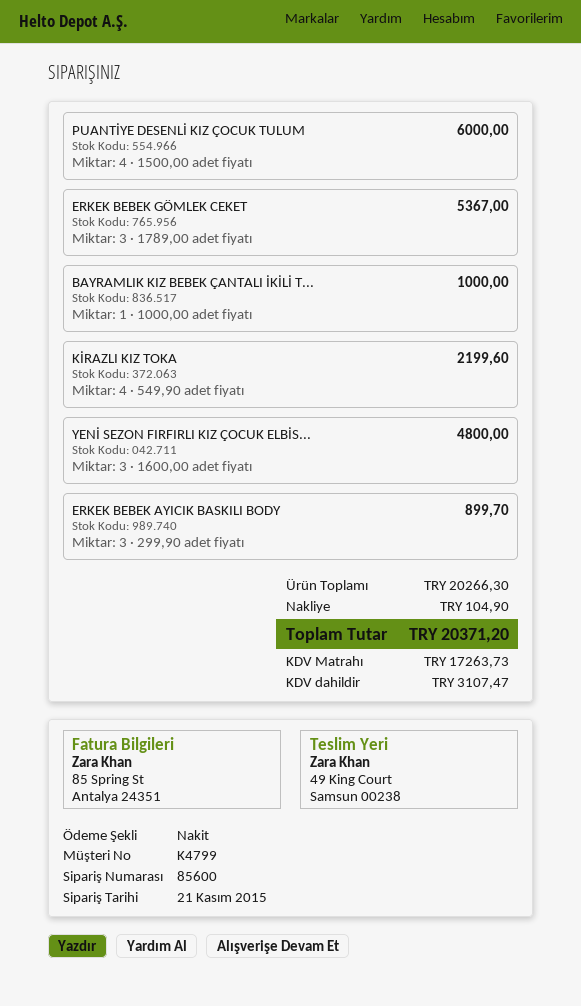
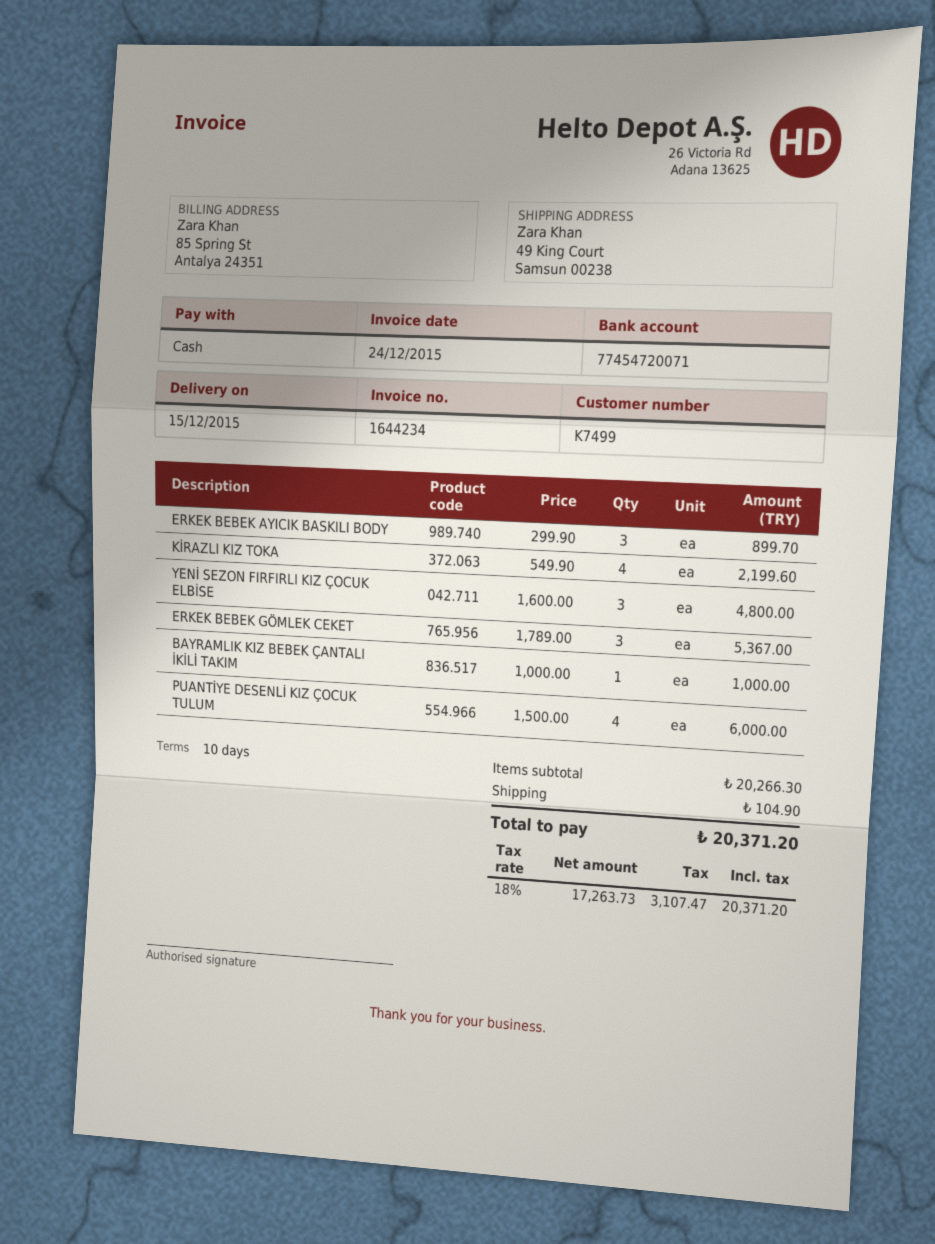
customer number: K4799 -> K7499

